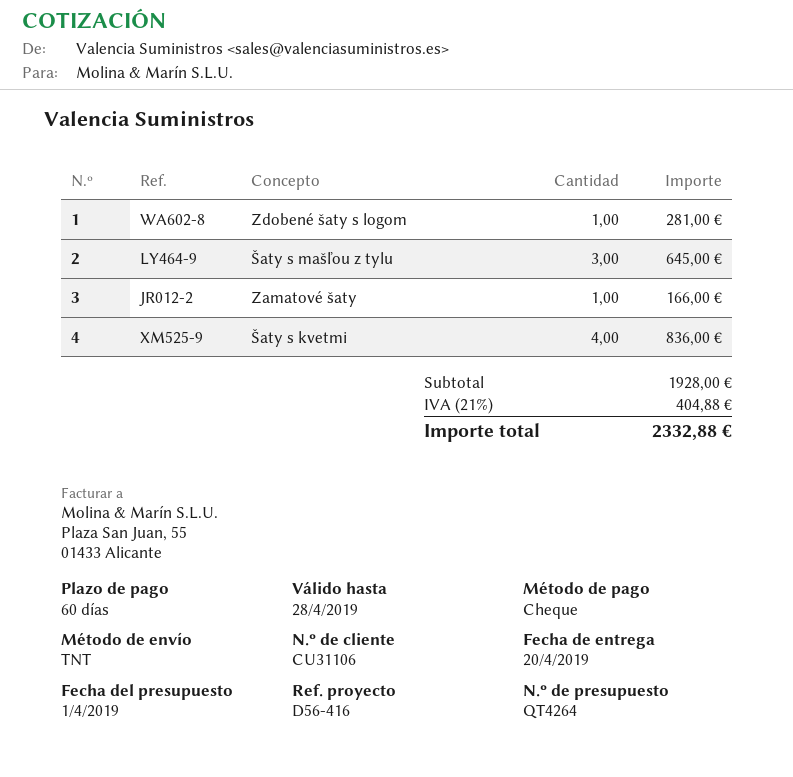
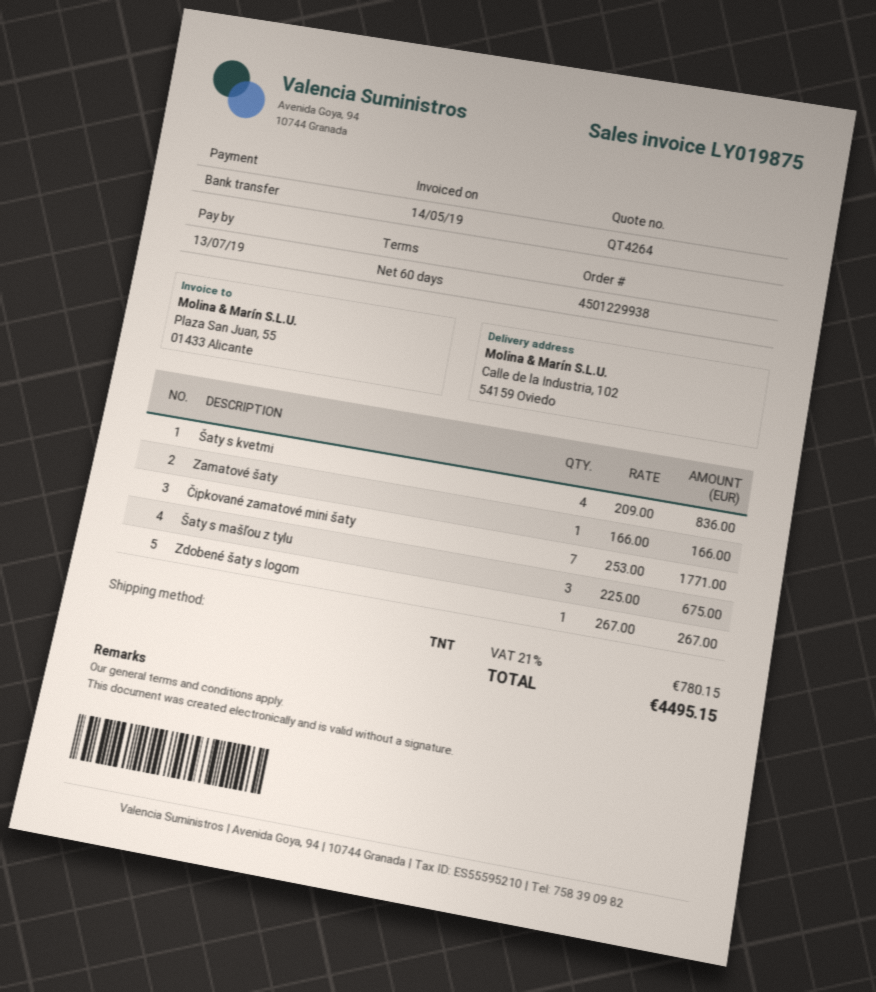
payment method: cheque -> bank transfer
Zdobené šaty s logom: 1 for 281.00 -> 1 for 267.00
Šaty s mašľou z tylu: 3 for 645.00 -> 3 for 675.00
Čipkované zamatové mini šaty: none -> 7 for 1771.00
tax: 21% = 404.88 -> 21% = 780.15
total: 2332.88 -> 4495.15

